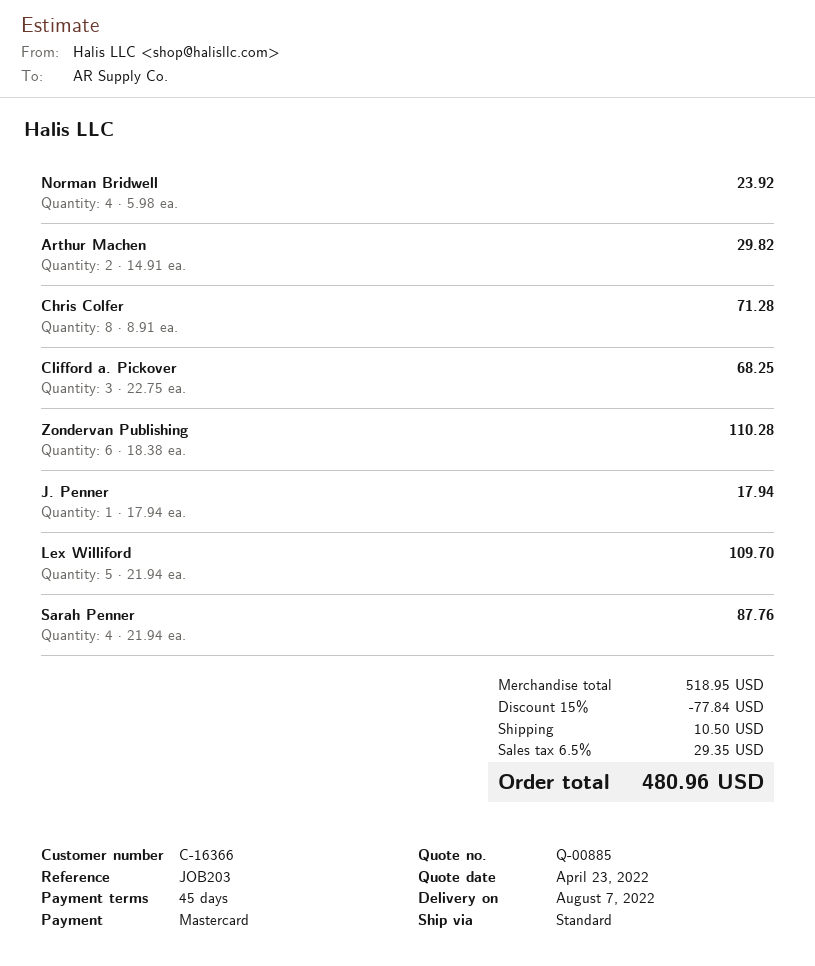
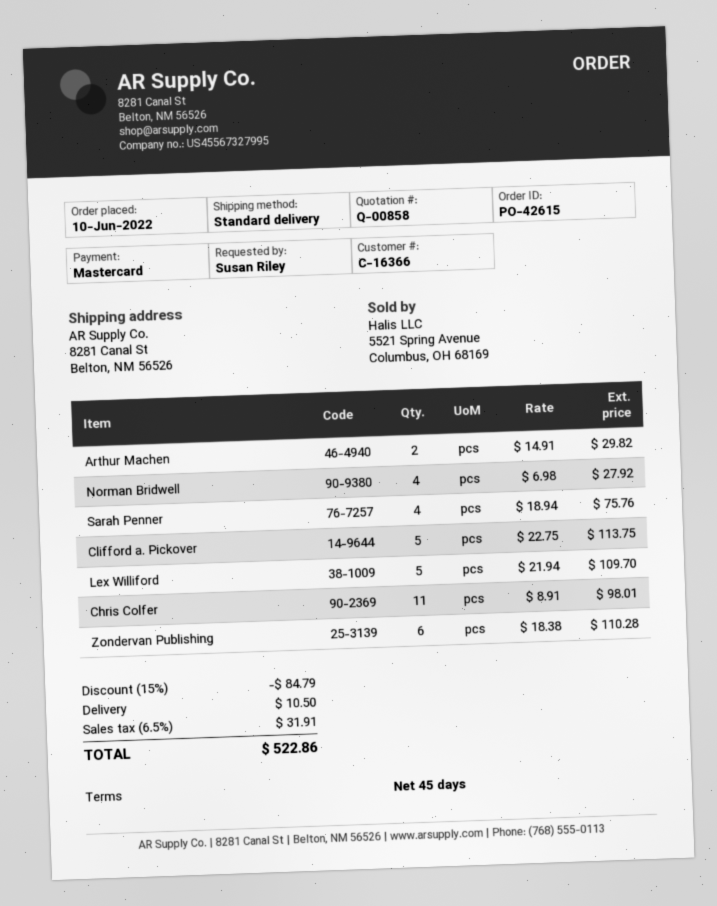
quote number: Q-00885 -> Q-00858
Norman Bridwell: 4 x 5.98 = 23.92 -> 4 x 6.98 = 27.92
Chris Colfer: 8 x 8.91 = 71.28 -> 11 x 8.91 = 98.01
Clifford a. Pickover: 3 x 22.75 = 68.25 -> 5 x 22.75 = 113.75
J. Penner: 1 x 17.94 = 17.94 -> none
Sarah Penner: 4 x 21.94 = 87.76 -> 4 x 18.94 = 75.76
discount: 15% = 77.84 -> 15% = 84.79
tax: 6.5% = 29.35 -> 6.5% = 31.91
total: 480.96 -> 522.86

